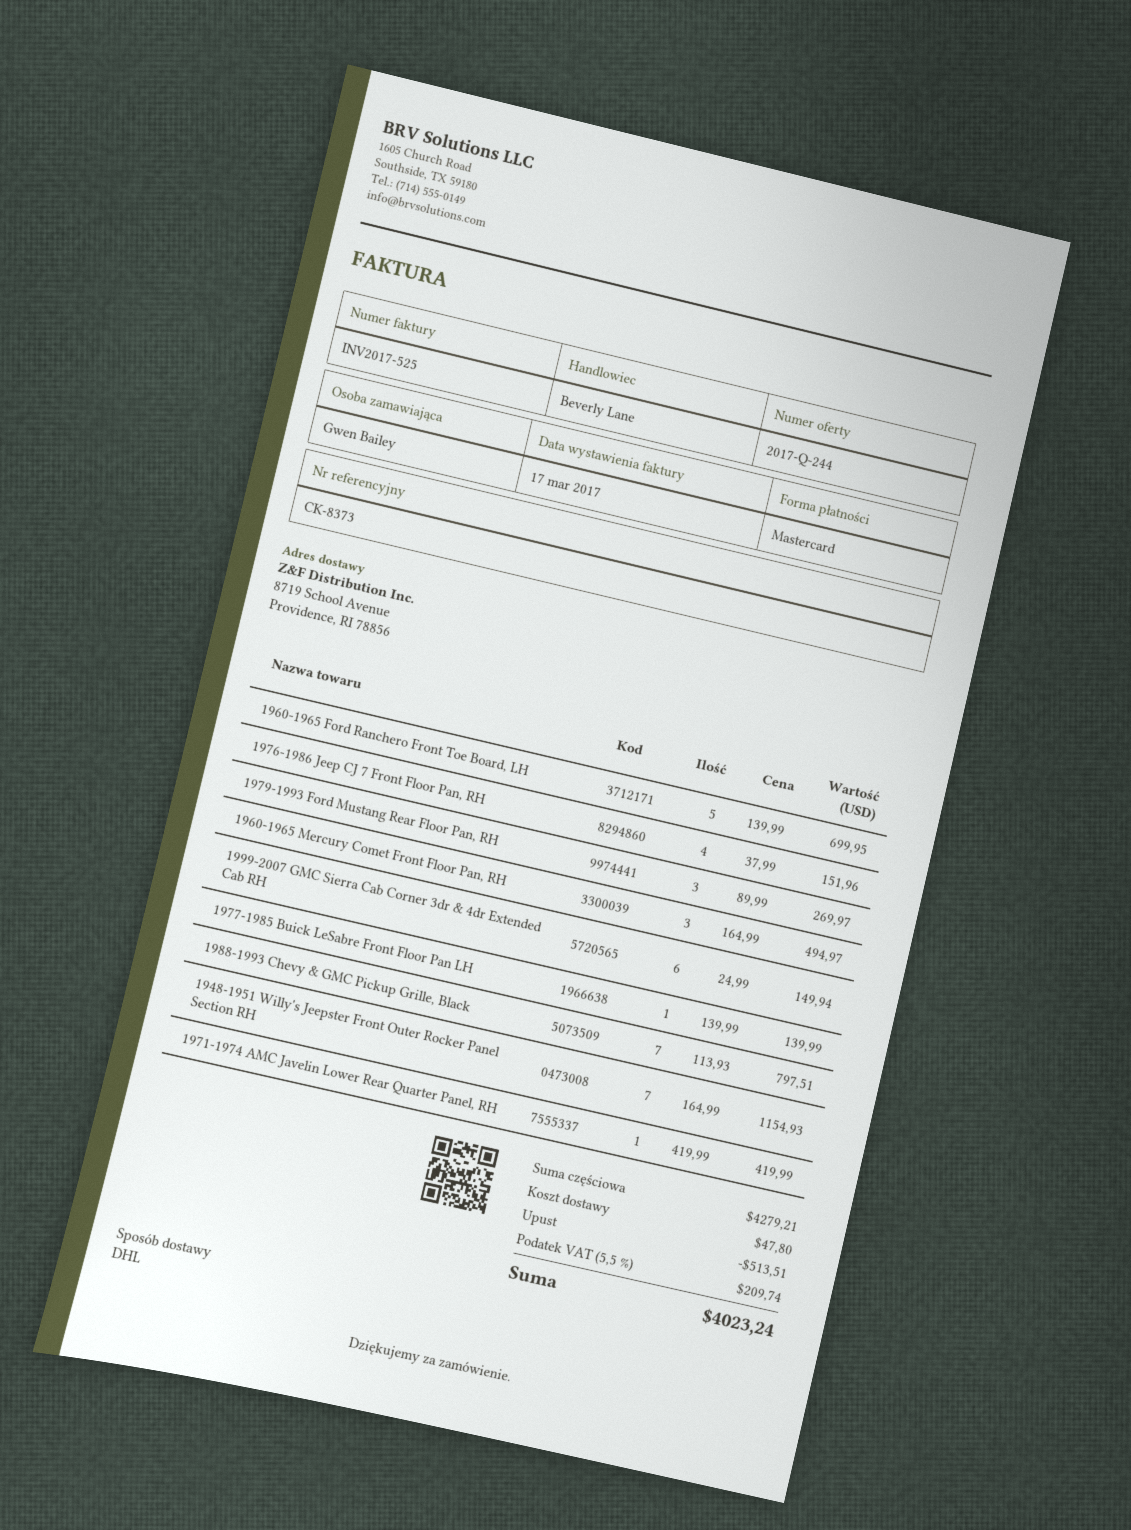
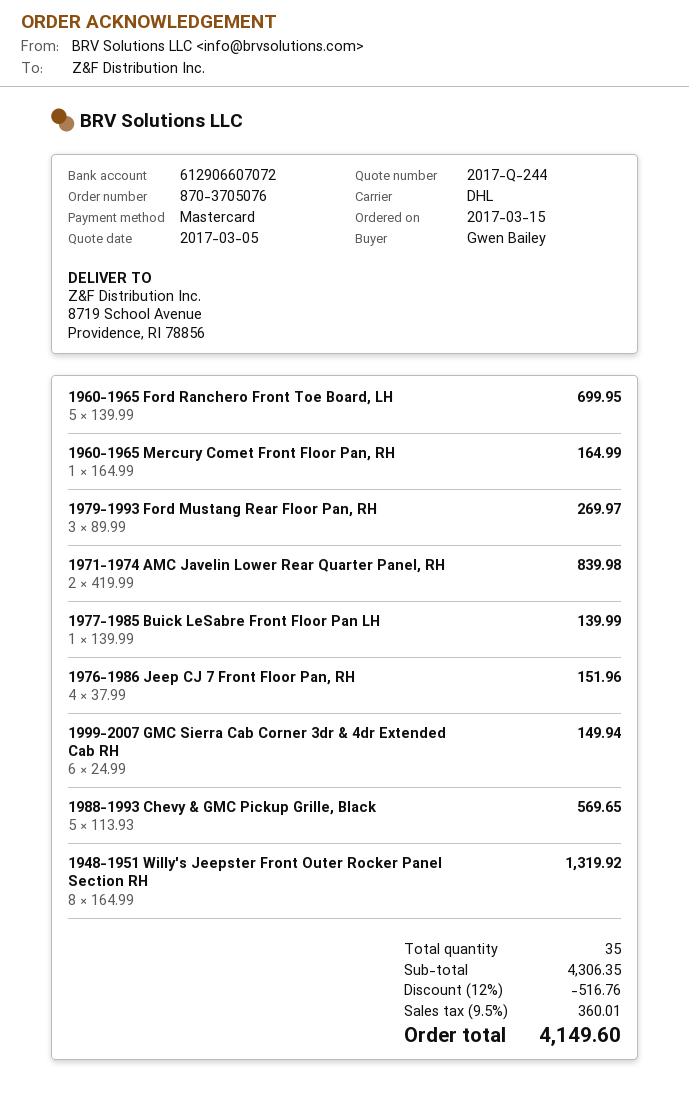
1960-1965 Mercury Comet Front Floor Pan, RH: 3 x 164.99 = 494.97 -> 1 x 164.99 = 164.99
1988-1993 Chevy & GMC Pickup Grille, Black: 7 x 113.93 = 797.51 -> 5 x 113.93 = 569.65
1948-1951 Willy's Jeepster Front Outer Rocker Panel Section RH: 7 x 164.99 = 1154.93 -> 8 x 164.99 = 1319.92
1971-1974 AMC Javelin Lower Rear Quarter Panel, RH: 1 x 419.99 = 419.99 -> 2 x 419.99 = 839.98
subtotal: 4279.21 -> 4306.35
discount: 513.51 -> 516.76
shipping: 47.80 -> none
tax: 5.5% = 209.74 -> 9.5% = 360.01
total: 4023.24 -> 4149.60

